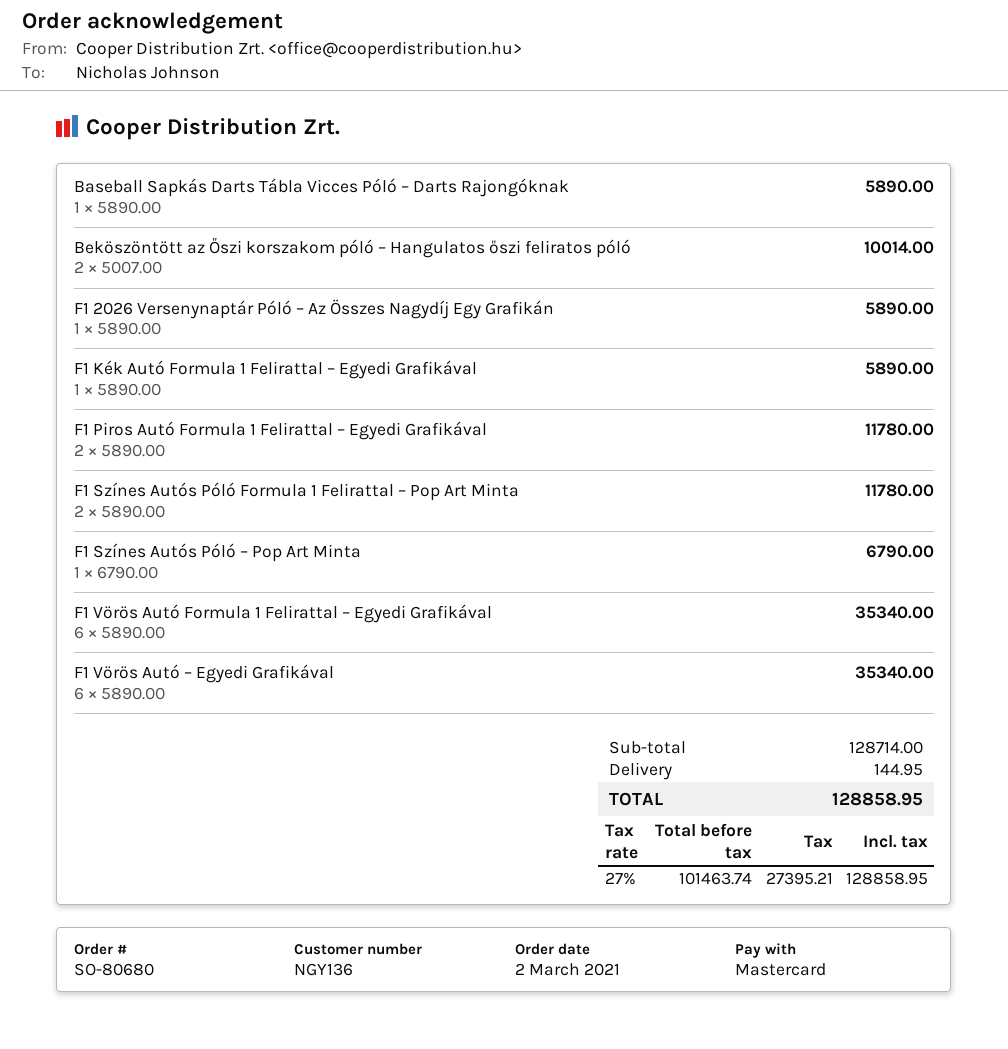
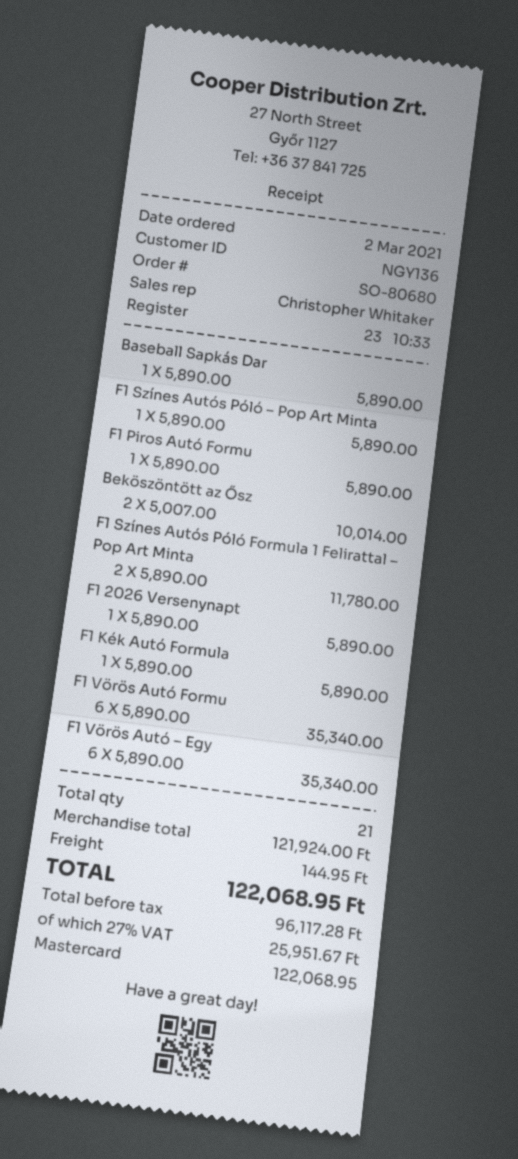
F1 Piros Autó Formula 1 Felirattal – Egyedi Grafikával: 2 x 5890.00 = 11780.00 -> 1 x 5890.00 = 5890.00
F1 Színes Autós Póló – Pop Art Minta: 1 x 6790.00 = 6790.00 -> 1 x 5890.00 = 5890.00
subtotal: 128714.00 -> 121924.00
net: 101463.74 -> 96117.28
tax: 27% = 27395.21 -> 27% = 25951.67
total: 128858.95 -> 122068.95

